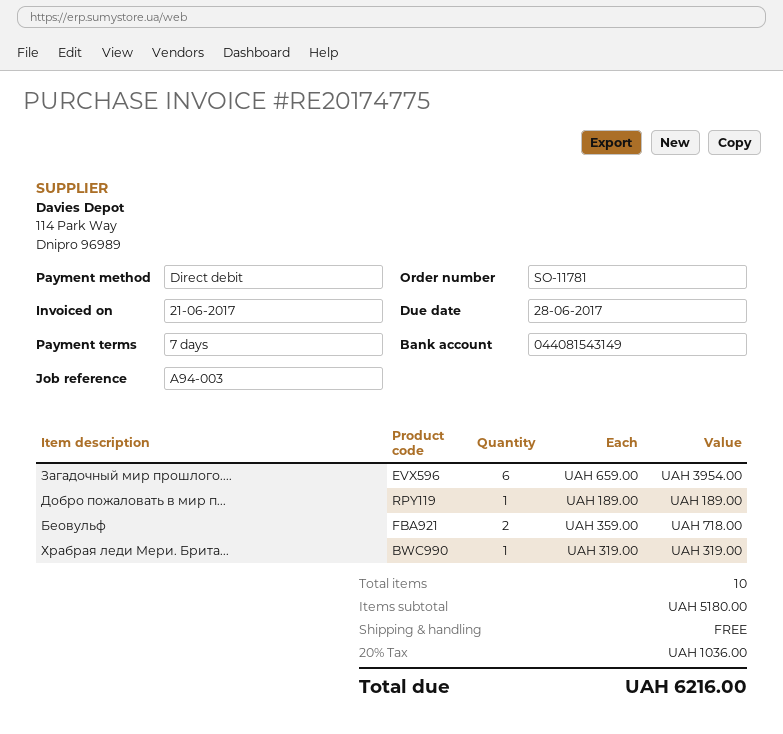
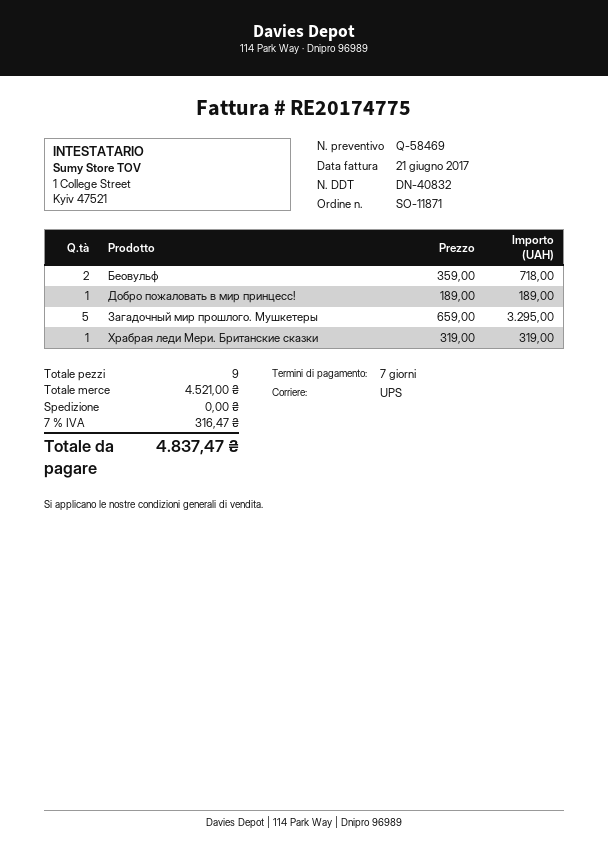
order number: SO-11781 -> SO-11871
Загадочный мир прошлого....: 6 x 659.00 = 3954.00 -> 5 x 659.00 = 3295.00
total quantity: 10 -> 9
subtotal: 5180.00 -> 4521.00
tax: 20% = 1036.00 -> 7% = 316.47
total: 6216.00 -> 4837.47

